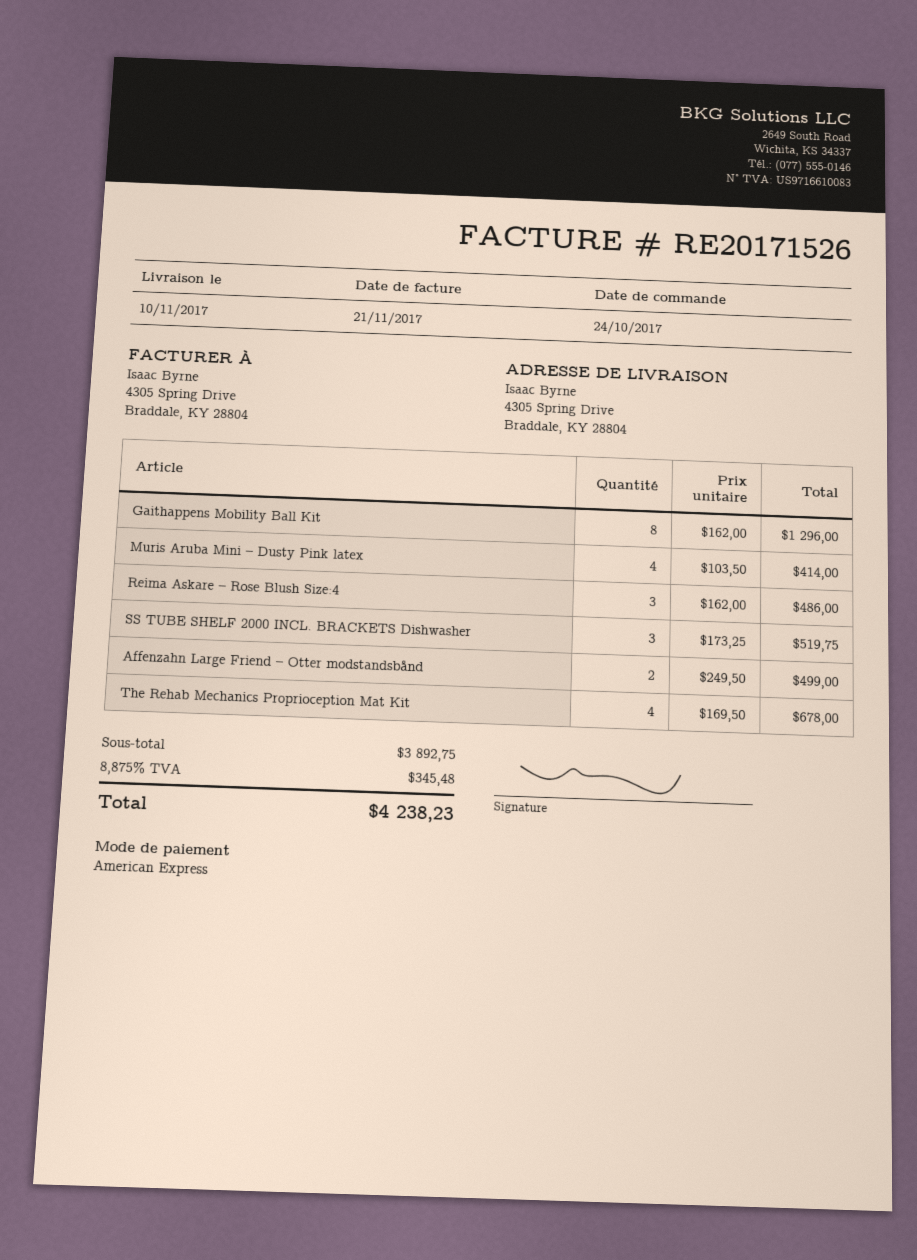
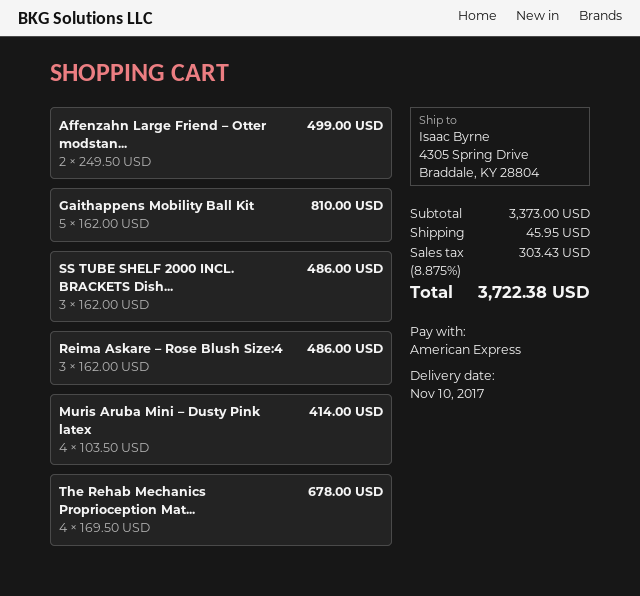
Gaithappens Mobility Ball Kit: 8 x 162.00 = 1296.00 -> 5 x 162.00 = 810.00
SS TUBE SHELF 2000 INCL. BRACKETS Dishwasher: 3 x 173.25 = 519.75 -> 3 x 162.00 = 486.00
subtotal: 3892.75 -> 3373.00
shipping: none -> 45.95
tax: 8.875% = 345.48 -> 8.875% = 303.43
total: 4238.23 -> 3722.38

